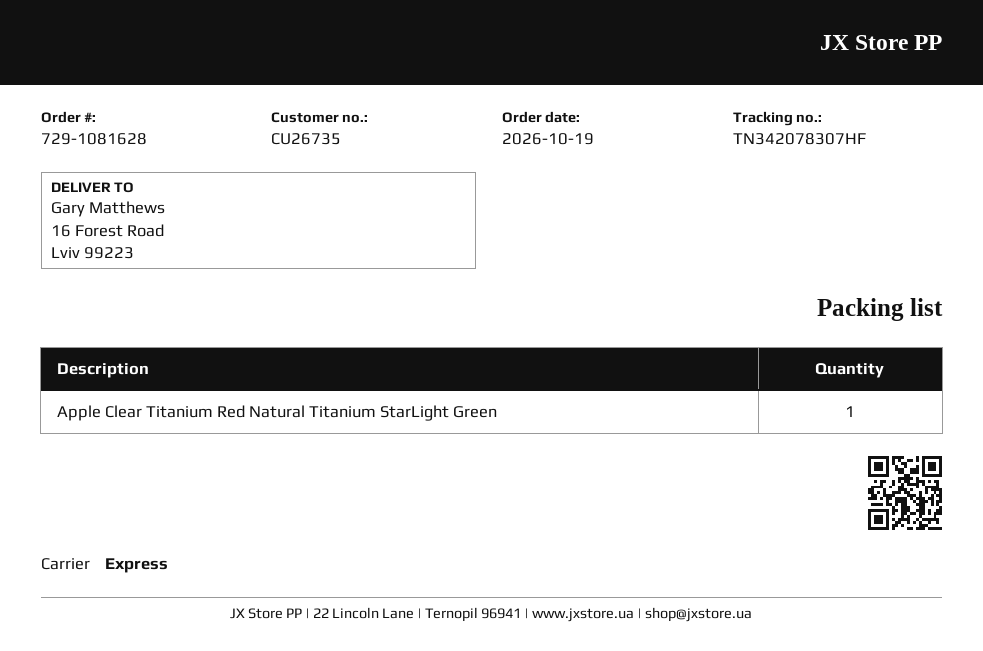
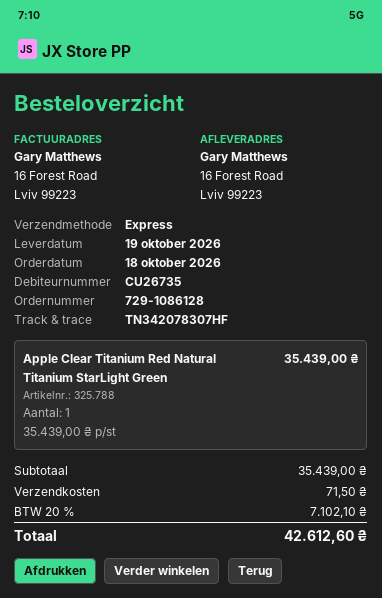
order number: 729-1081628 -> 729-1086128
order date: 2026-10-19 -> 2026-10-18

